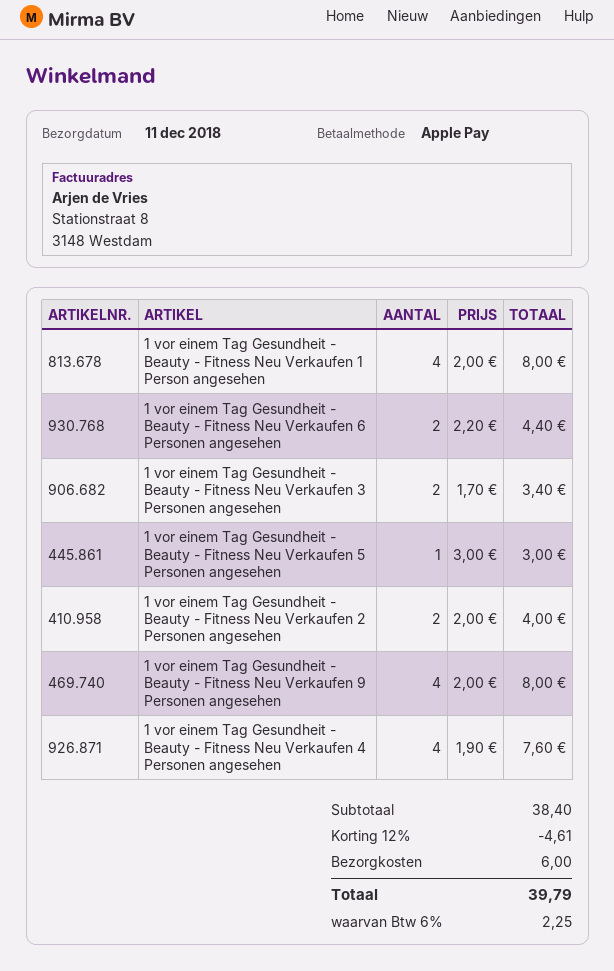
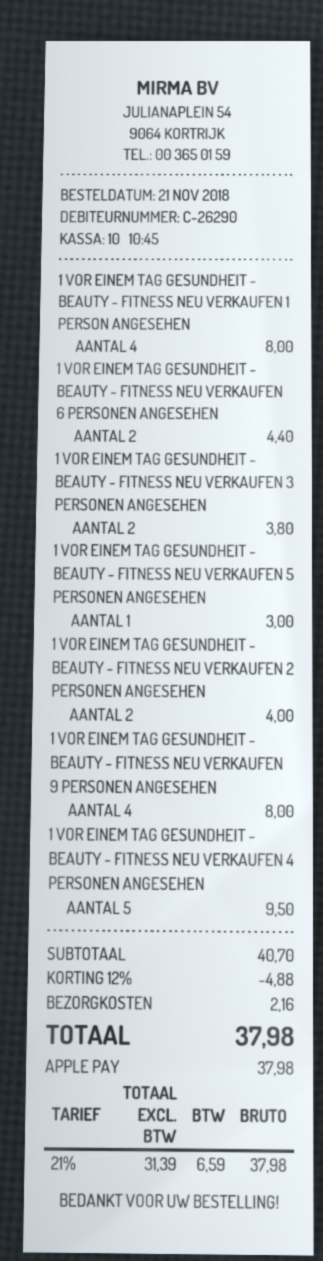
1 vor einem Tag Gesundheit - Beauty - Fitness Neu Verkaufen 3 Personen angesehen: 2 for 3.40 -> 2 for 3.80
1 vor einem Tag Gesundheit - Beauty - Fitness Neu Verkaufen 4 Personen angesehen: 4 for 7.60 -> 5 for 9.50
subtotal: 38.40 -> 40.70
discount: 12% = 4.61 -> 12% = 4.88
shipping: 6.00 -> 2.16
tax: 6% = 2.25 -> 21% = 6.59
total: 39.79 -> 37.98

